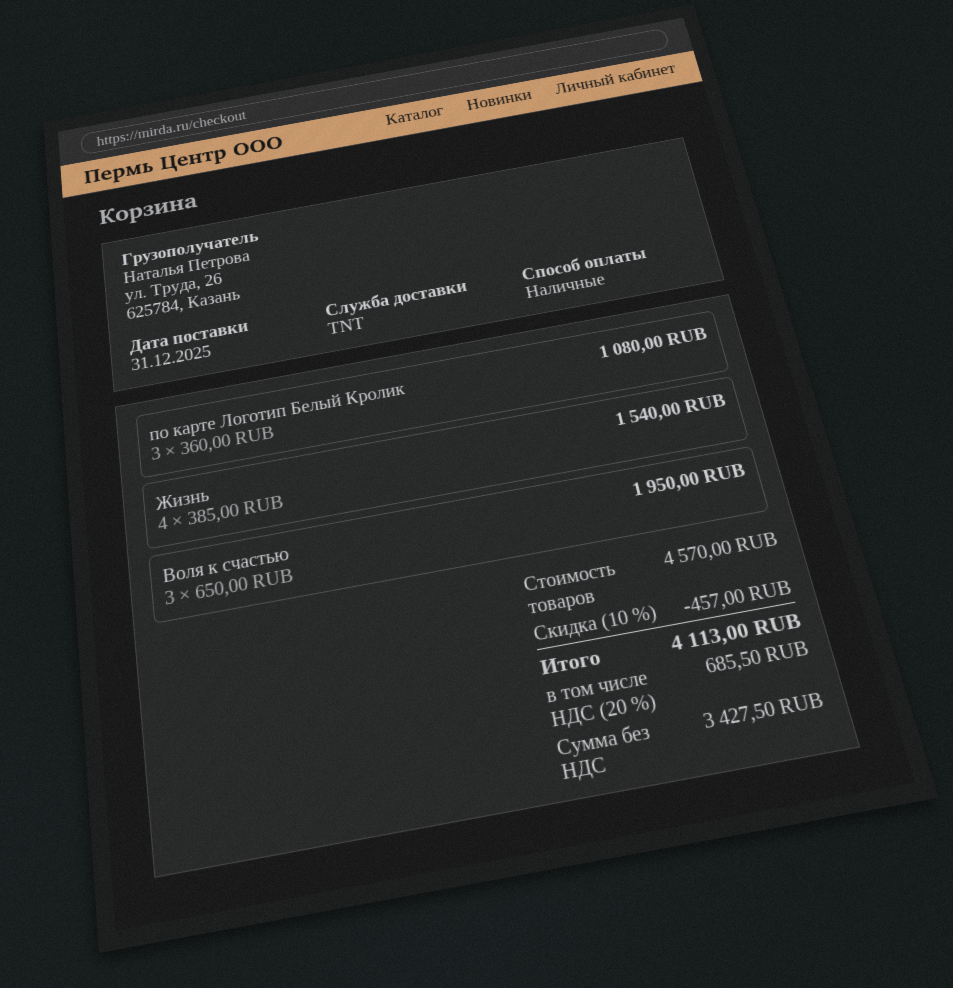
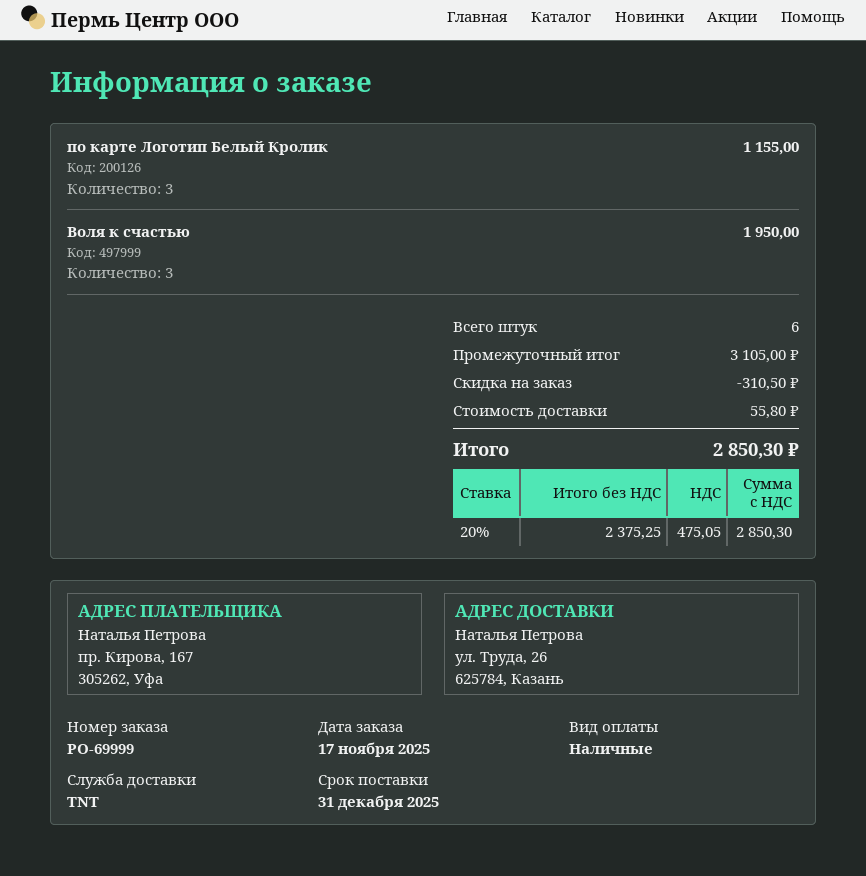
по карте Логотип Белый Кролик: 3 for 1080.00 -> 3 for 1155.00
Жизнь: 4 for 1540.00 -> none
subtotal: 4570.00 -> 3105.00
discount: 457.00 -> 310.50
shipping: none -> 55.80
net: 3427.50 -> 2375.25
tax: 20% = 685.50 -> 20% = 475.05
total: 4113.00 -> 2850.30

